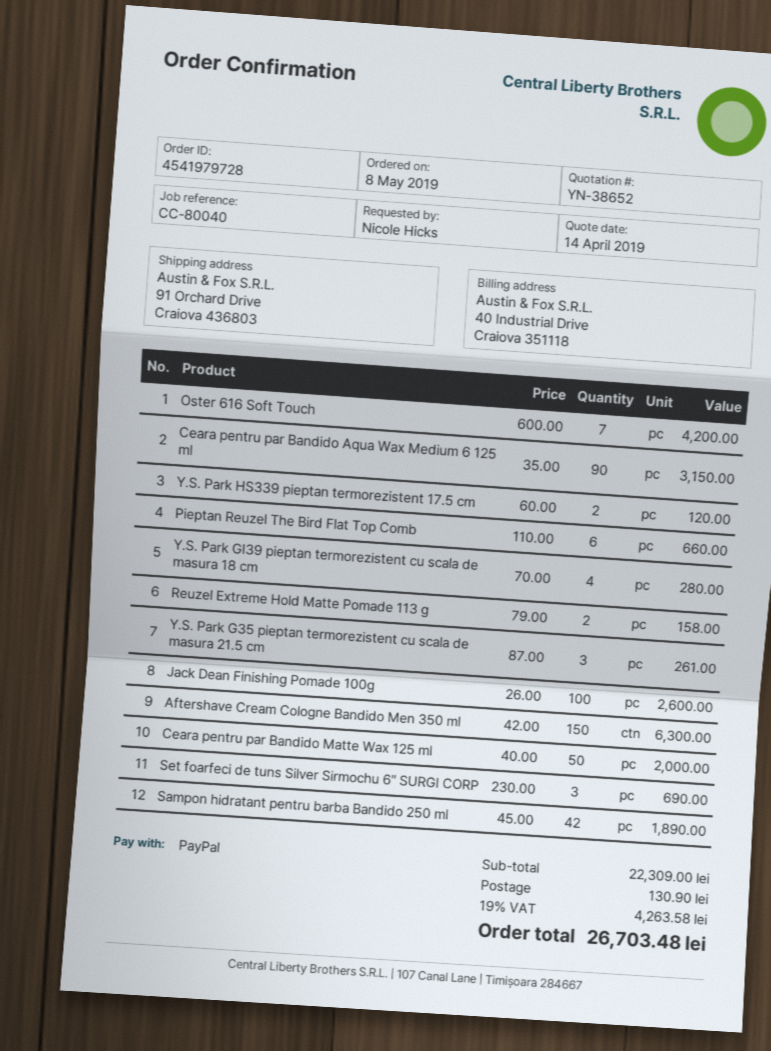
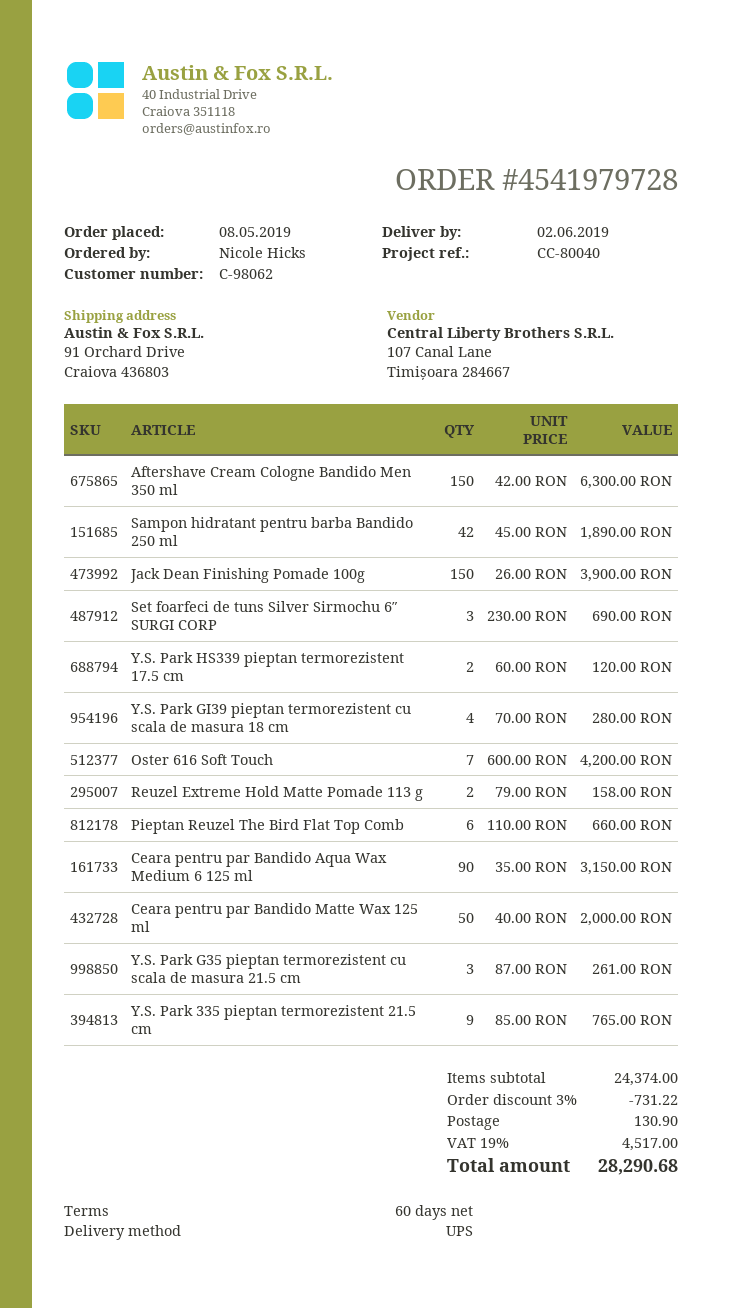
Jack Dean Finishing Pomade 100g: 100 x 26.00 = 2600.00 -> 150 x 26.00 = 3900.00
Y.S. Park 335 pieptan termorezistent 21.5 cm: none -> 9 x 85.00 = 765.00
subtotal: 22309.00 -> 24374.00
discount: none -> 3% = 731.22
tax: 19% = 4263.58 -> 19% = 4517.00
total: 26703.48 -> 28290.68

